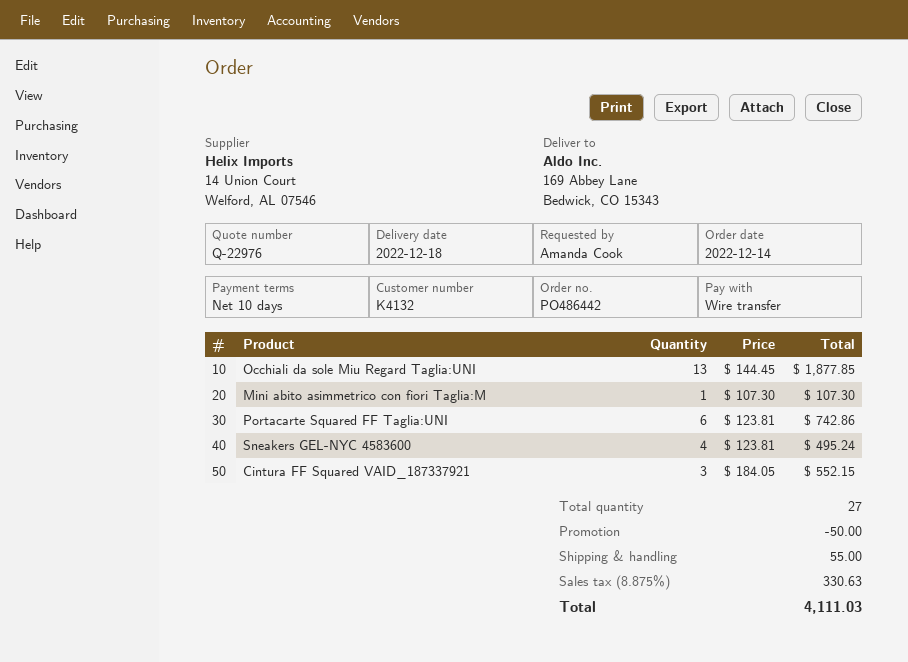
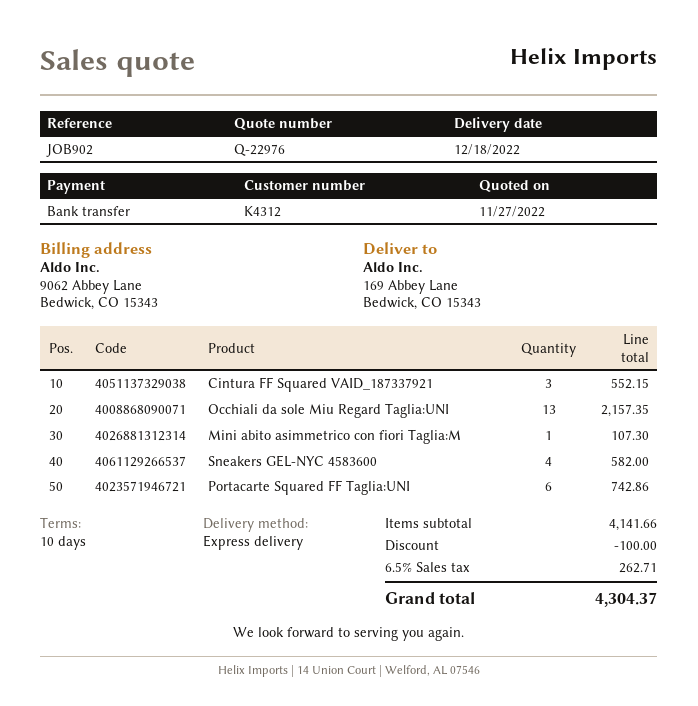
customer number: K4132 -> K4312
Occhiali da sole Miu Regard Taglia:UNI: 13 for 1877.85 -> 13 for 2157.35
Sneakers GEL-NYC 4583600: 4 for 495.24 -> 4 for 582.00
discount: 50.00 -> 100.00
shipping: 55.00 -> none
tax: 8.875% = 330.63 -> 6.5% = 262.71
total: 4111.03 -> 4304.37

